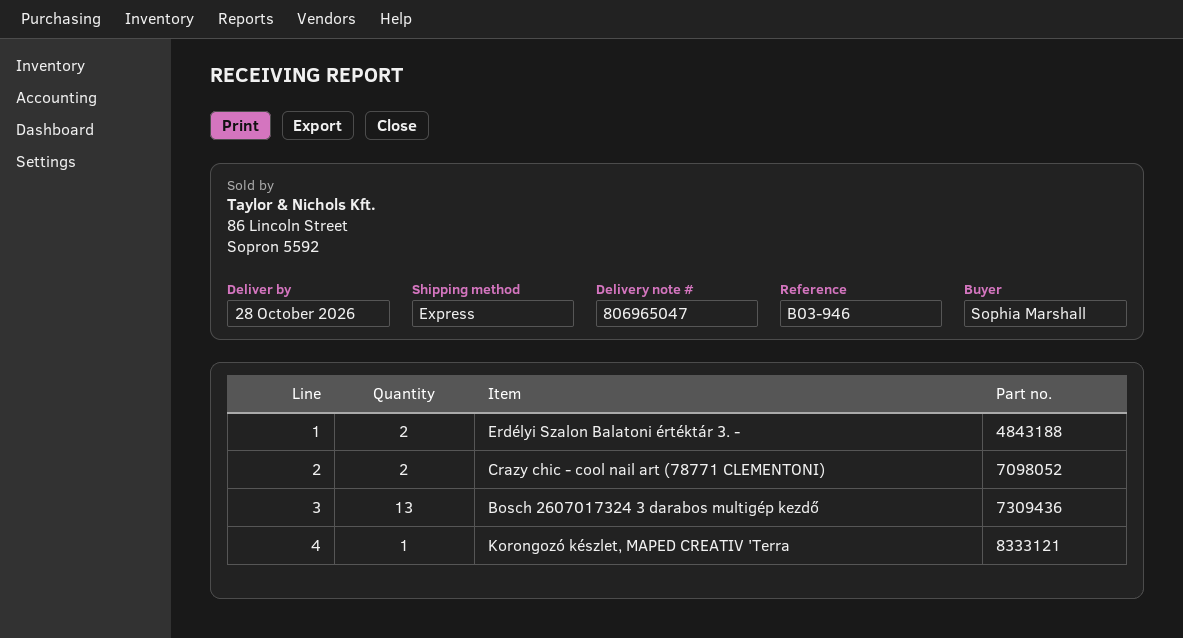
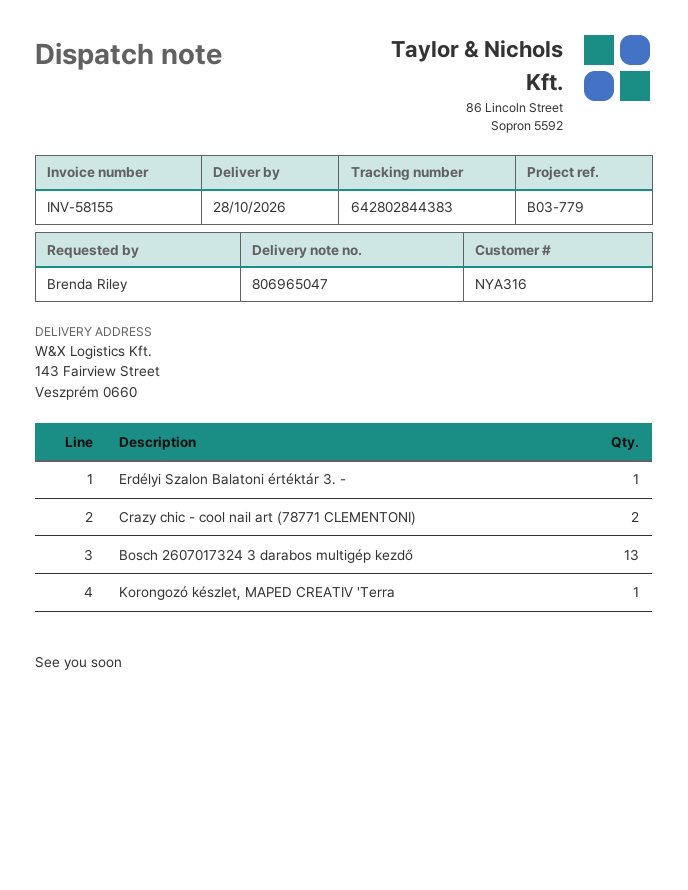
reference: B03-946 -> B03-779
ordered by: Sophia Marshall -> Brenda Riley
Erdélyi Szalon Balatoni értéktár 3. -: 2 -> 1

